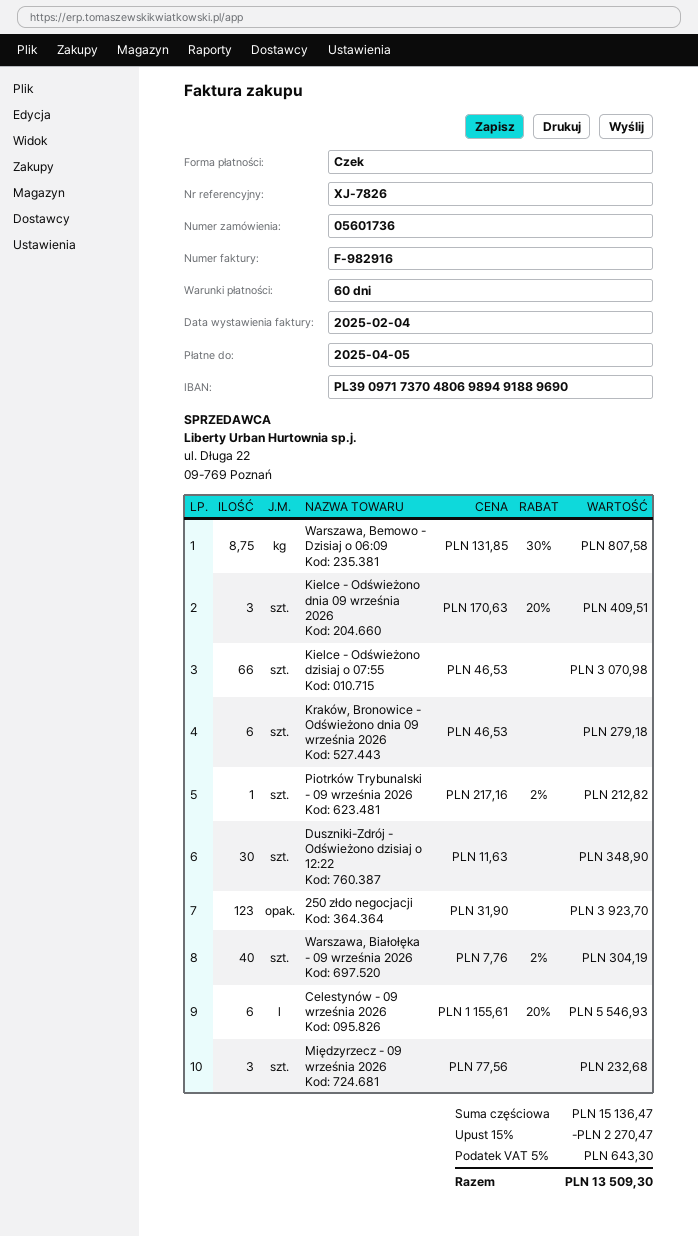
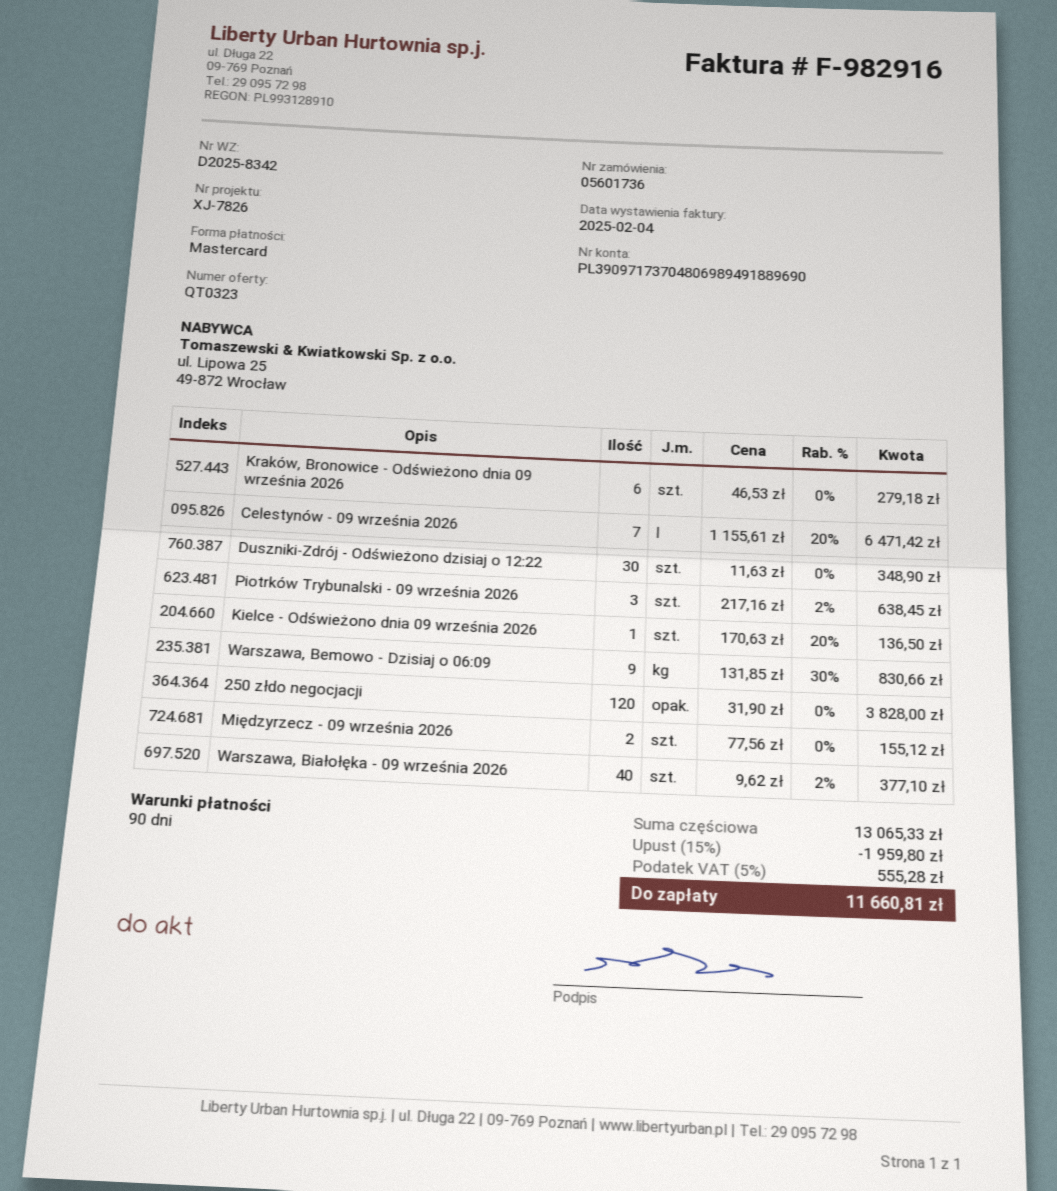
payment terms: 60 days -> 90 days
payment method: cheque -> Mastercard
Warszawa, Bemowo - Dzisiaj o 06:09: 8.75 x 131.85 - 30% = 807.58 -> 9 x 131.85 - 30% = 830.66
Kielce - Odświeżono dnia 09 września 2026: 3 x 170.63 - 20% = 409.51 -> 1 x 170.63 - 20% = 136.50
Kielce - Odświeżono dzisiaj o 07:55: 66 x 46.53 = 3070.98 -> none
Piotrków Trybunalski - 09 września 2026: 1 x 217.16 - 2% = 212.82 -> 3 x 217.16 - 2% = 638.45
250 złdo negocjacji: 123 x 31.90 = 3923.70 -> 120 x 31.90 = 3828.00
Warszawa, Białołęka - 09 września 2026: 40 x 7.76 - 2% = 304.19 -> 40 x 9.62 - 2% = 377.10
Celestynów - 09 września 2026: 6 x 1155.61 - 20% = 5546.93 -> 7 x 1155.61 - 20% = 6471.42
Międzyrzecz - 09 września 2026: 3 x 77.56 = 232.68 -> 2 x 77.56 = 155.12
subtotal: 15136.47 -> 13065.33
discount: 15% = 2270.47 -> 15% = 1959.80
tax: 5% = 643.30 -> 5% = 555.28
total: 13509.30 -> 11660.81

